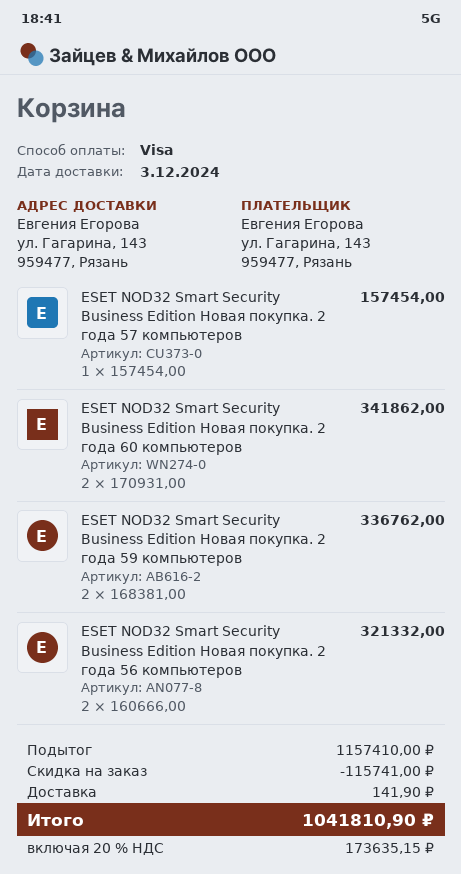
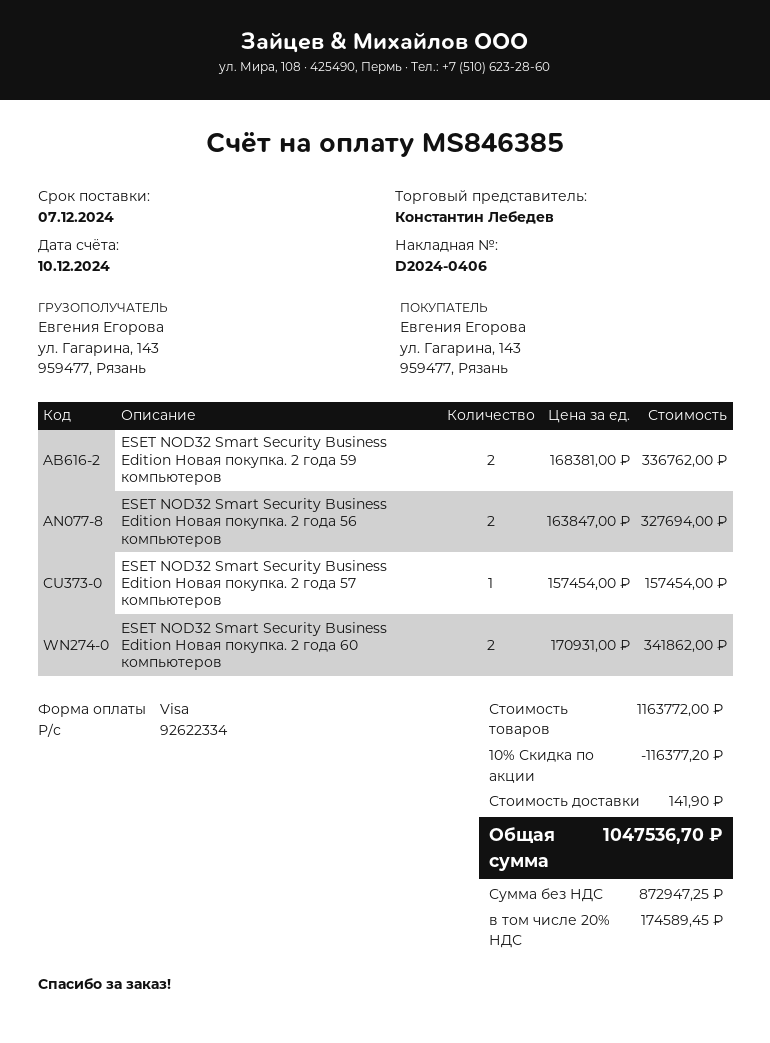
delivery date: 2024-12-03 -> 2024-12-07
ESET NOD32 Smart Security Business Edition Новая покупка. 2 года 56 компьютеров: 2 x 160666.00 = 321332.00 -> 2 x 163847.00 = 327694.00
subtotal: 1157410.00 -> 1163772.00
discount: 115741.00 -> 116377.20
tax: 20% = 173635.15 -> 20% = 174589.45
total: 1041810.90 -> 1047536.70

